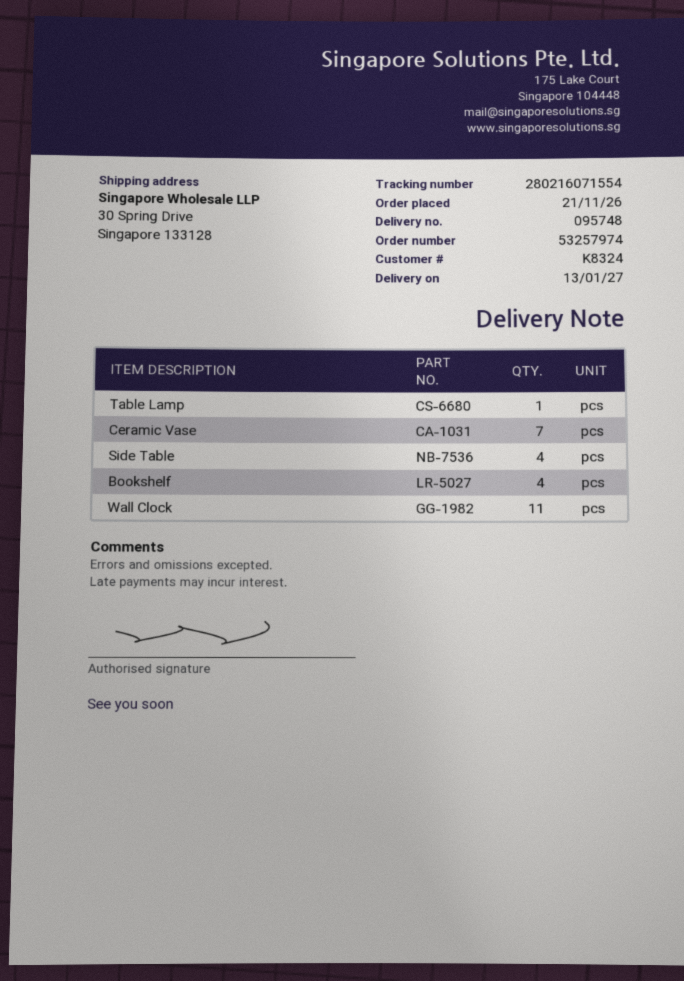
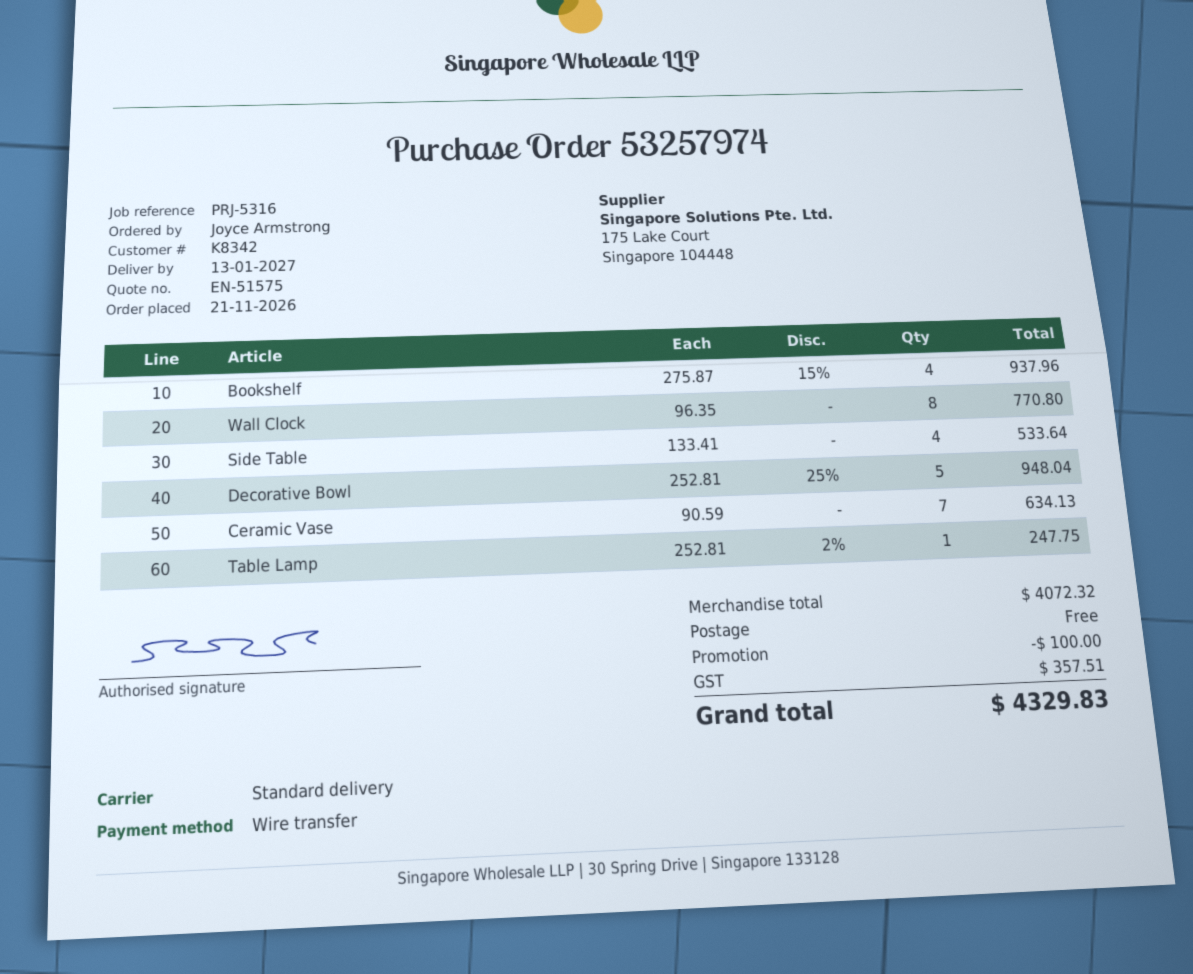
customer number: K8324 -> K8342
Wall Clock: 11 -> 8
Decorative Bowl: none -> 5

